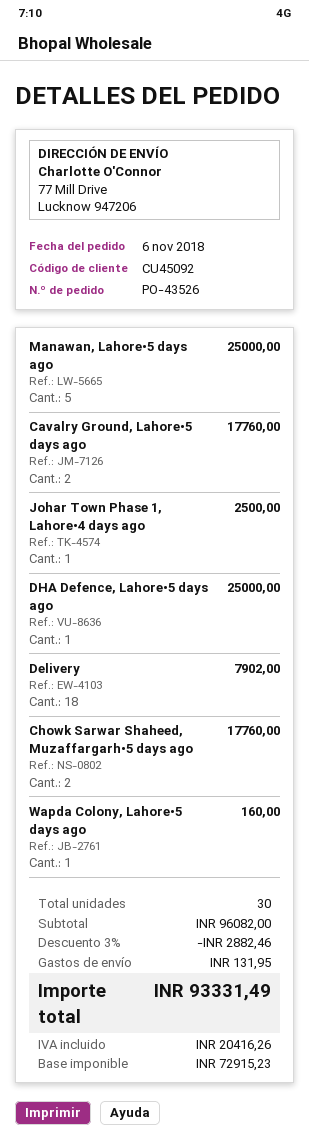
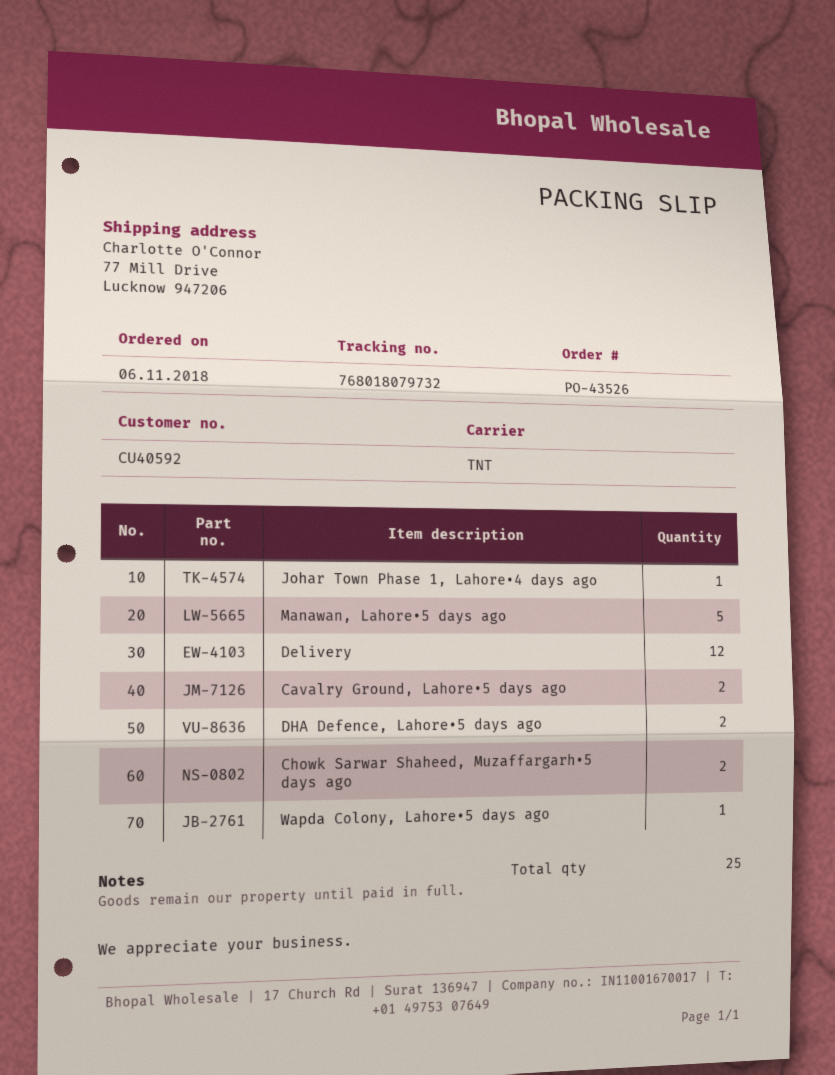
customer number: CU45092 -> CU40592
DHA Defence, Lahore•5 days ago: 1 -> 2
Delivery: 18 -> 12
total quantity: 30 -> 25

